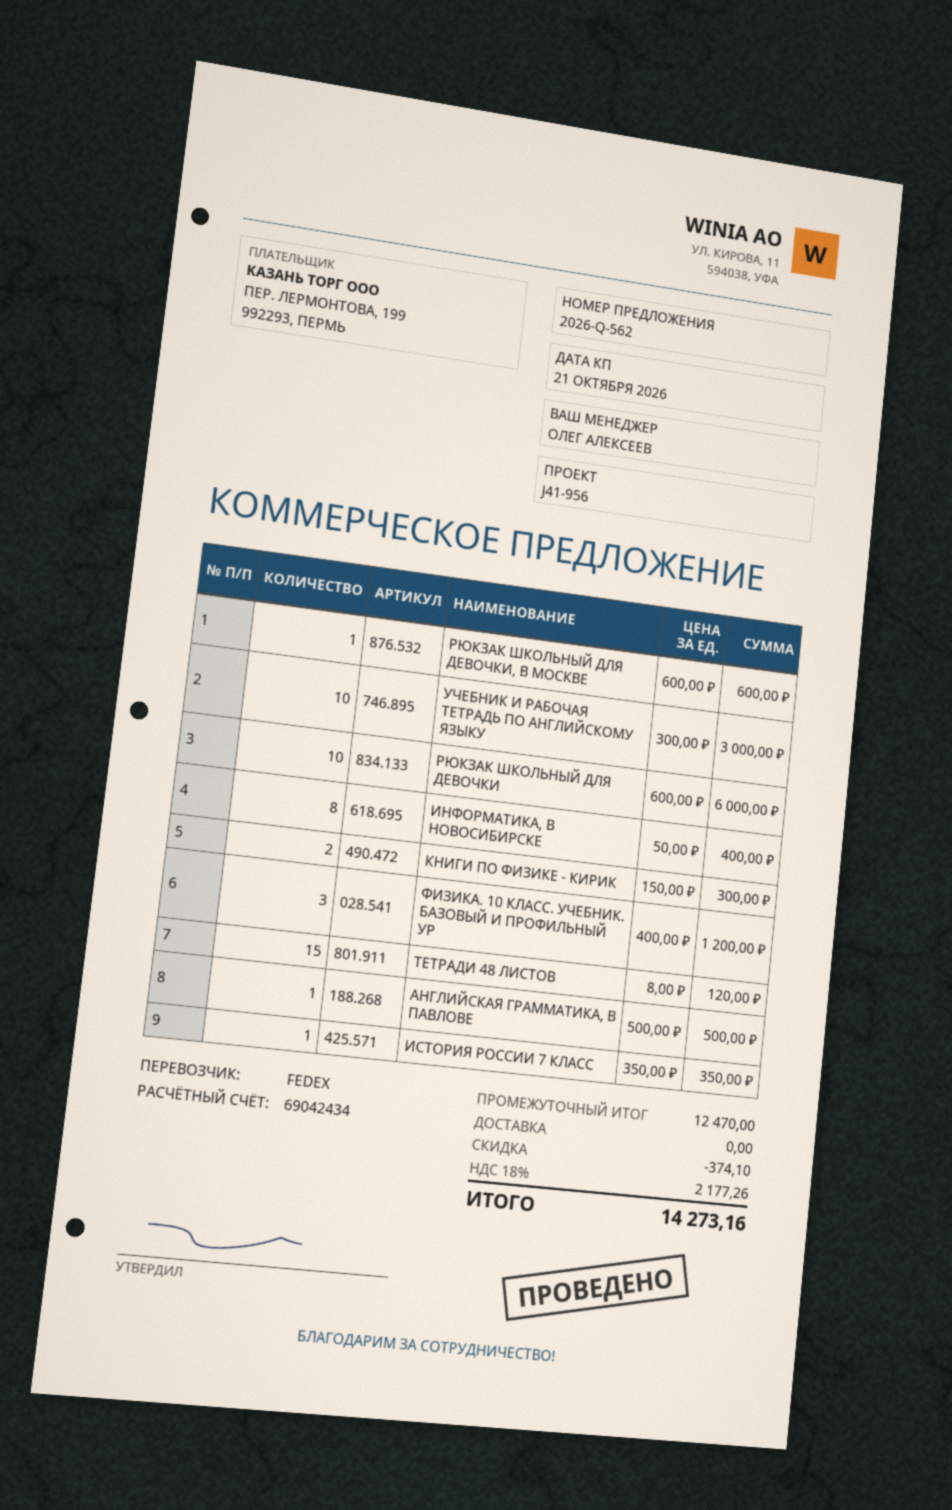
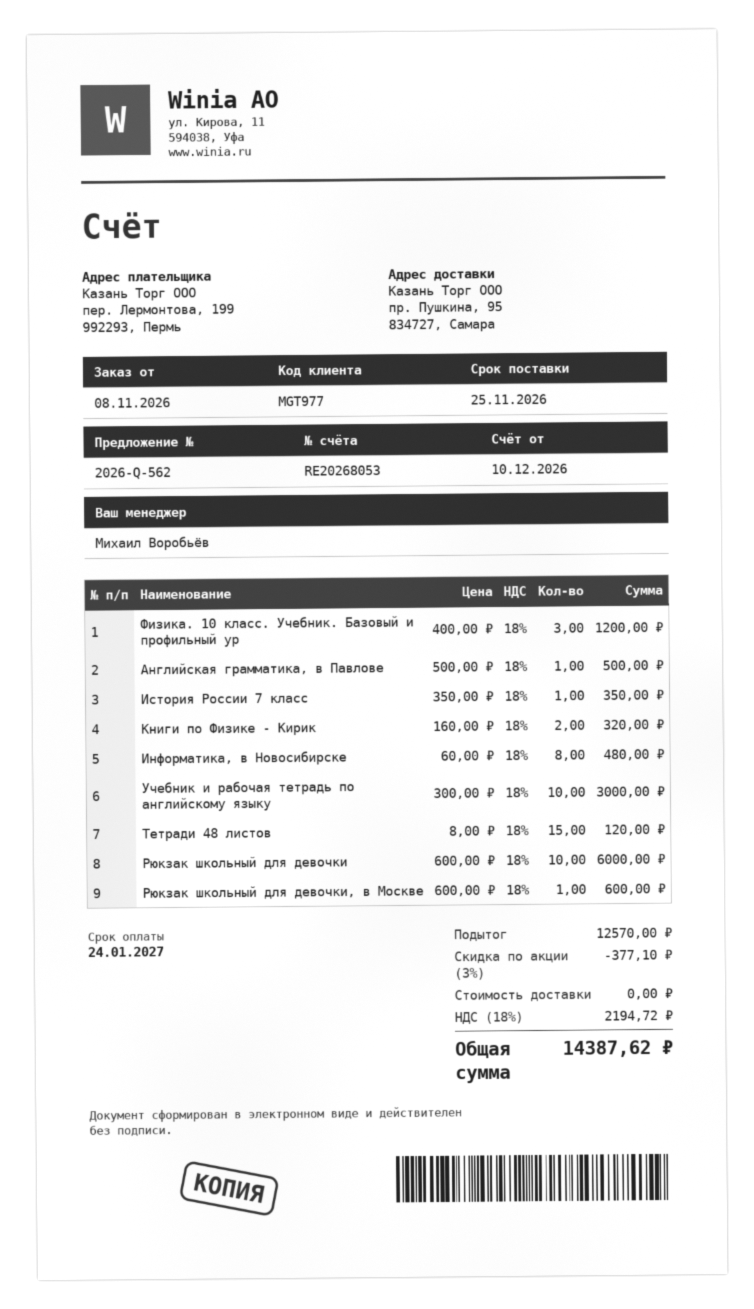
sales rep: ОЛЕГ АЛЕКСЕЕВ -> Михаил Воробьёв
ИНФОРМАТИКА, В НОВОСИБИРСКЕ: 8 x 50.00 = 400.00 -> 8 x 60.00 = 480.00
КНИГИ ПО ФИЗИКЕ - КИРИК: 2 x 150.00 = 300.00 -> 2 x 160.00 = 320.00
subtotal: 12470.00 -> 12570.00
discount: 374.10 -> 377.10
tax: 18% = 2177.26 -> 18% = 2194.72
total: 14273.16 -> 14387.62

